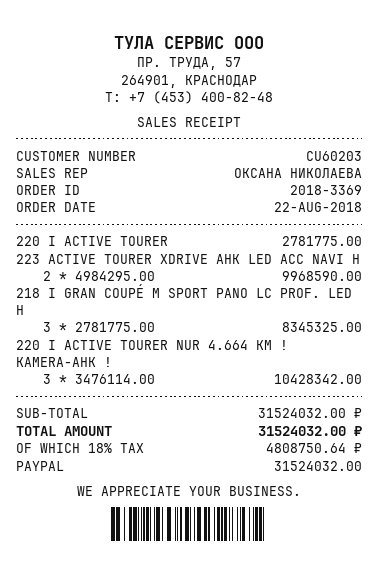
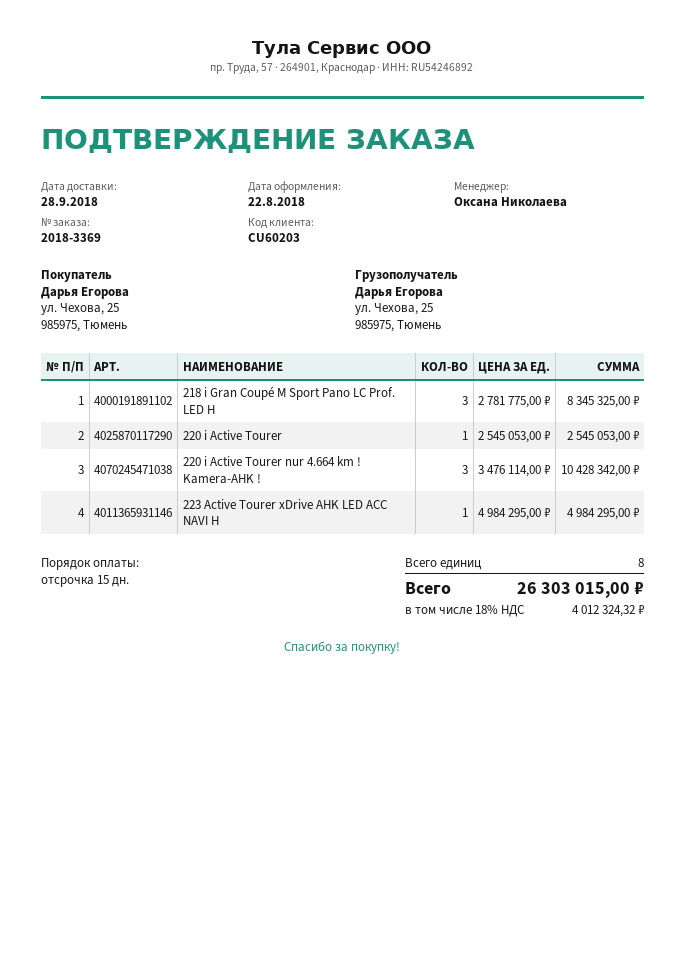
220 I ACTIVE TOURER: 1 x 2781775.00 = 2781775.00 -> 1 x 2545053.00 = 2545053.00
223 ACTIVE TOURER XDRIVE AHK LED ACC NAVI H: 2 x 4984295.00 = 9968590.00 -> 1 x 4984295.00 = 4984295.00
tax: 18% = 4808750.64 -> 18% = 4012324.32
total: 31524032.00 -> 26303015.00

